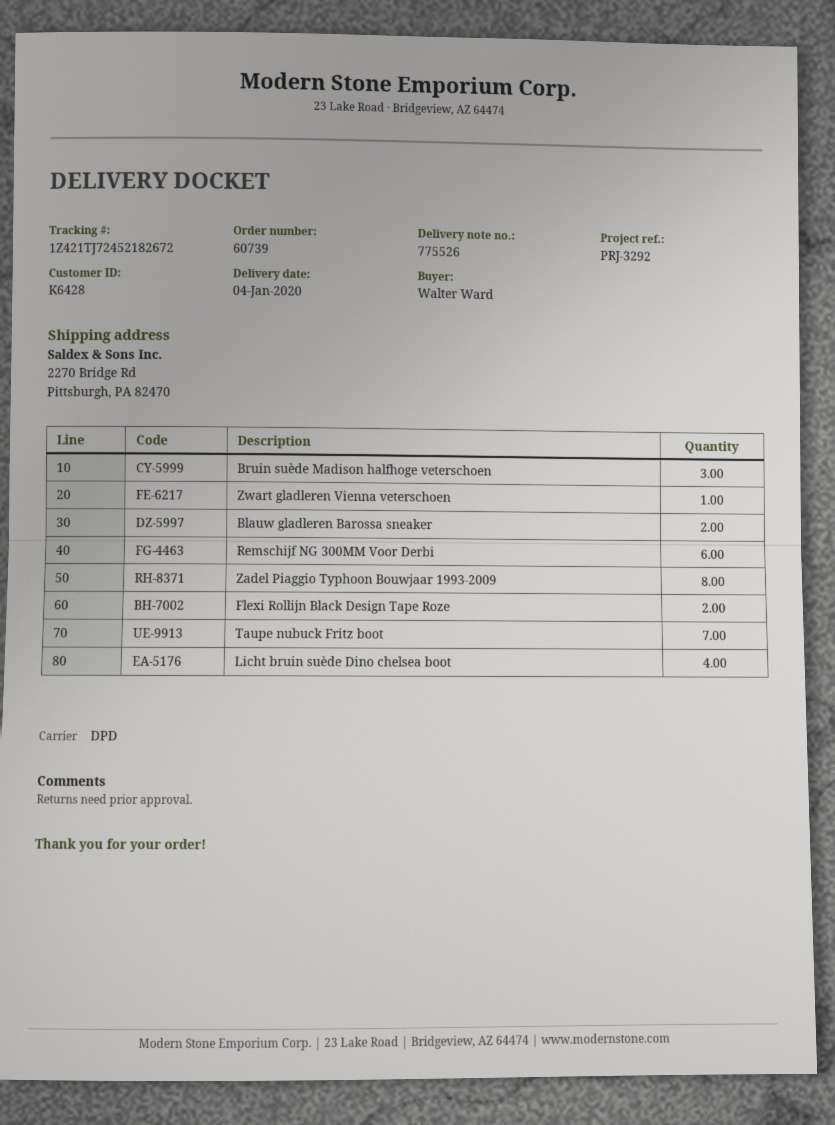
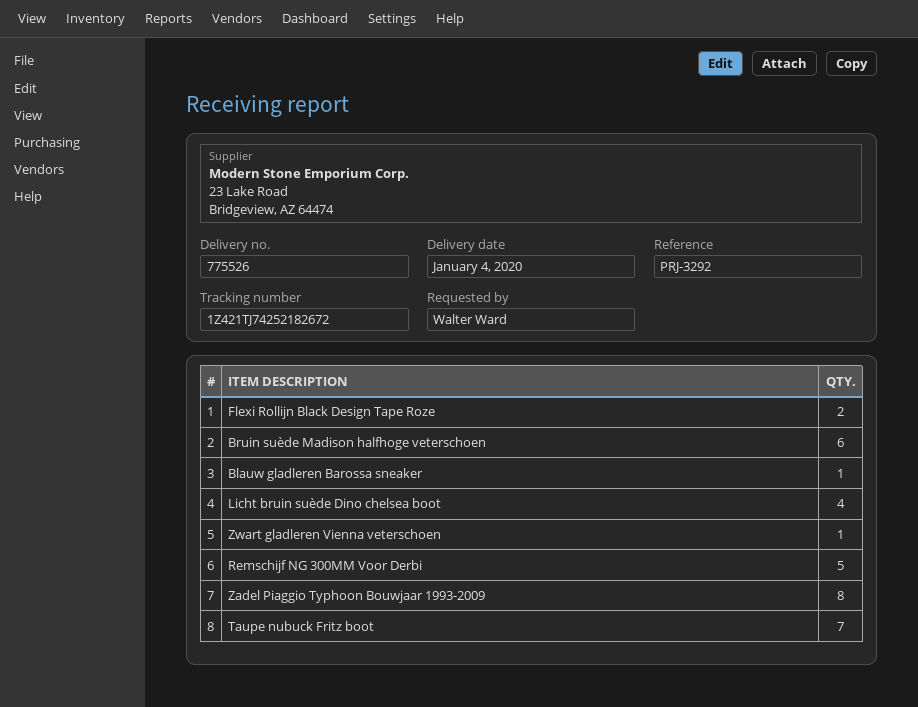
tracking number: 1Z421TJ72452182672 -> 1Z421TJ74252182672
Bruin suède Madison halfhoge veterschoen: 3 -> 6
Blauw gladleren Barossa sneaker: 2 -> 1
Remschijf NG 300MM Voor Derbi: 6 -> 5

